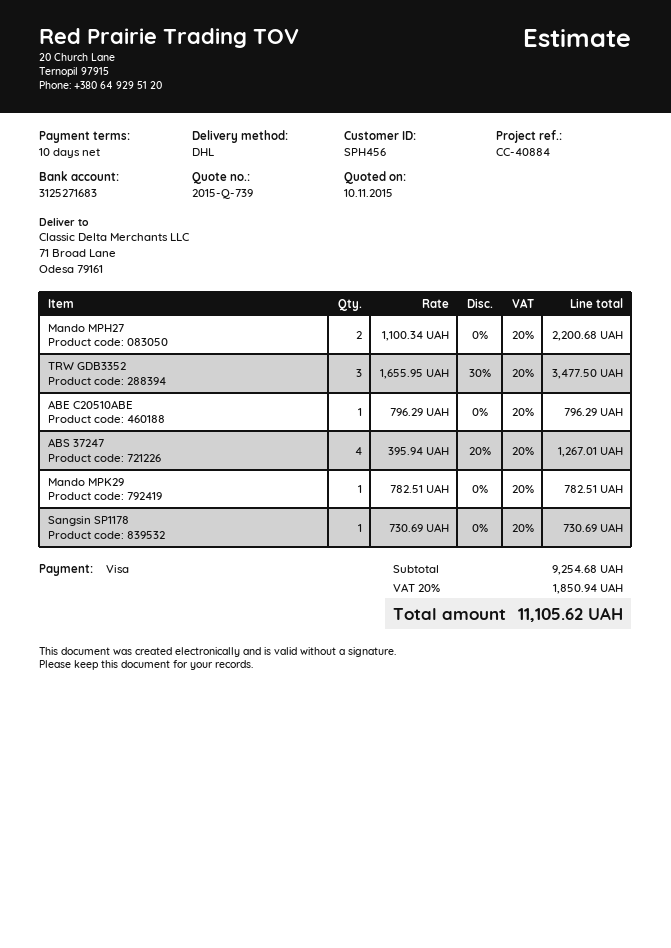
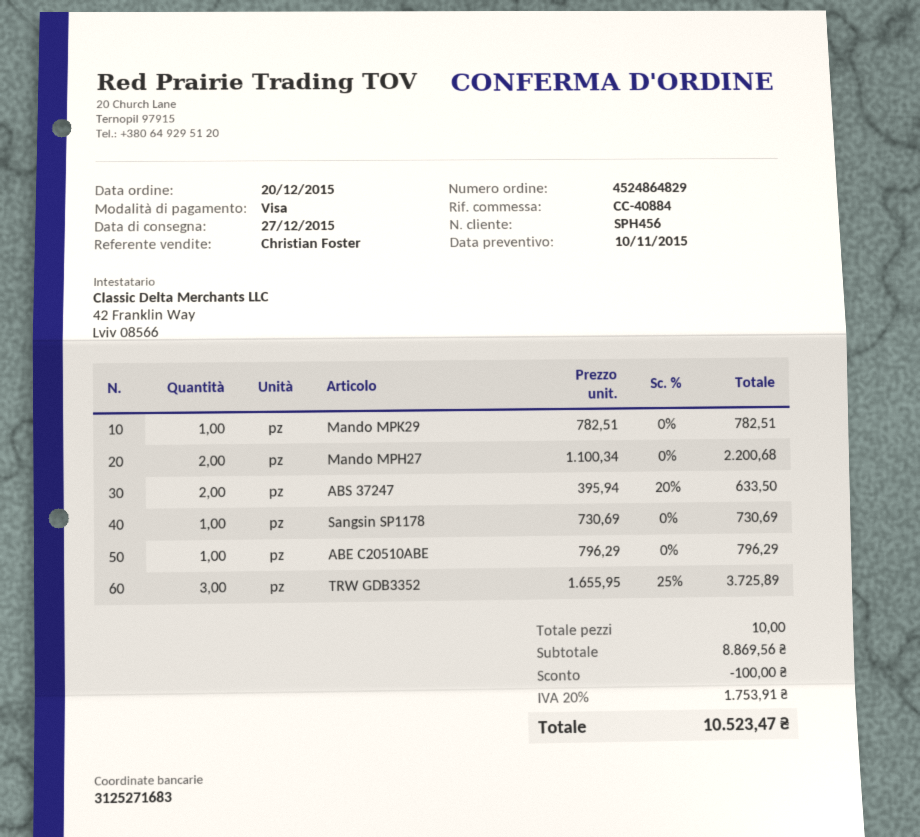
TRW GDB3352: 3 x 1655.95 - 30% = 3477.50 -> 3 x 1655.95 - 25% = 3725.89
ABS 37247: 4 x 395.94 - 20% = 1267.01 -> 2 x 395.94 - 20% = 633.50
subtotal: 9254.68 -> 8869.56
discount: none -> 100.00
tax: 20% = 1850.94 -> 20% = 1753.91
total: 11105.62 -> 10523.47

